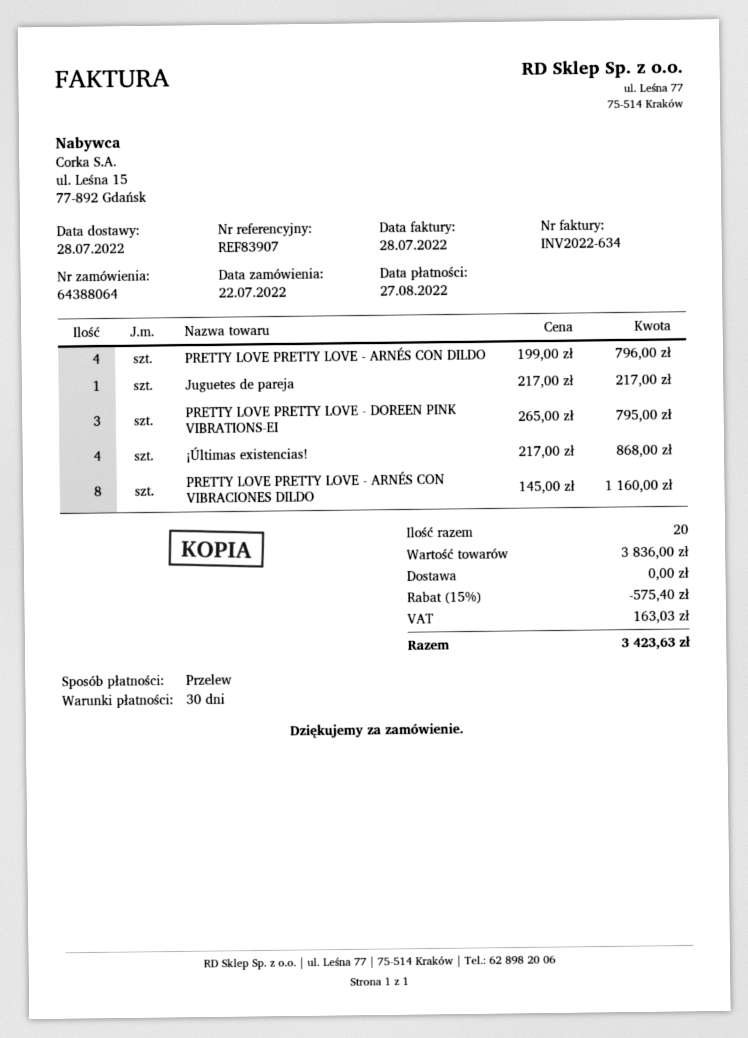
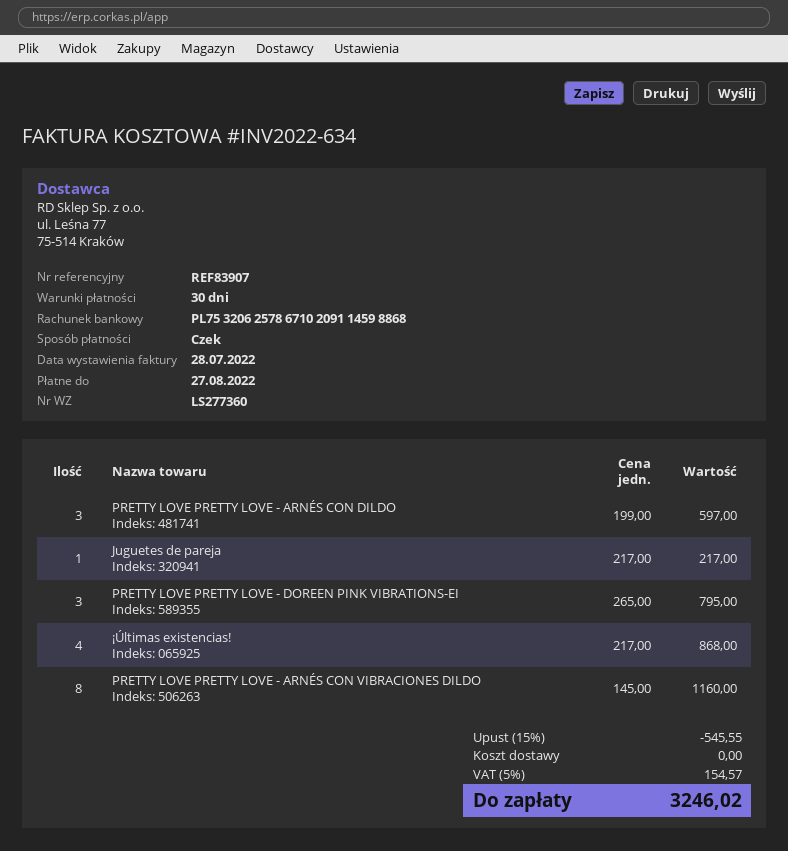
payment method: bank transfer -> cheque
PRETTY LOVE PRETTY LOVE - ARNÉS CON DILDO: 4 x 199.00 = 796.00 -> 3 x 199.00 = 597.00
discount: 15% = 575.40 -> 15% = 545.55
tax: 163.03 -> 154.57
total: 3423.63 -> 3246.02

